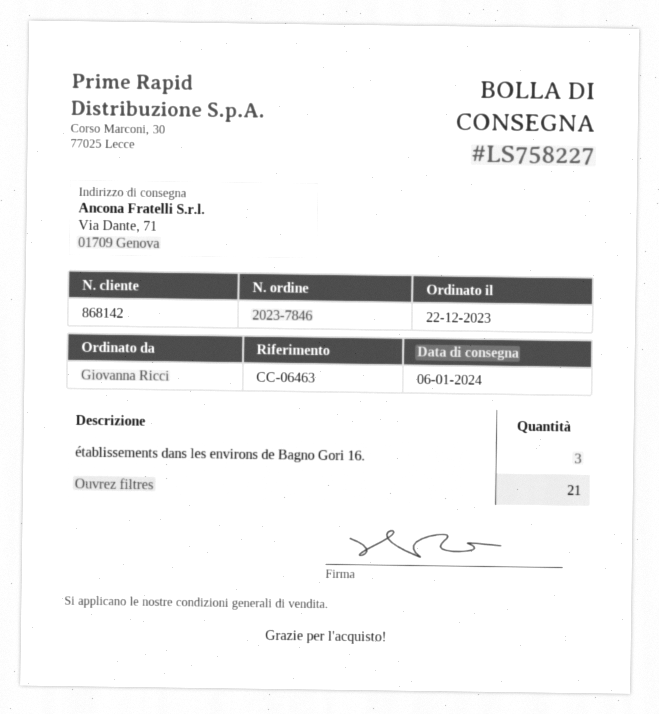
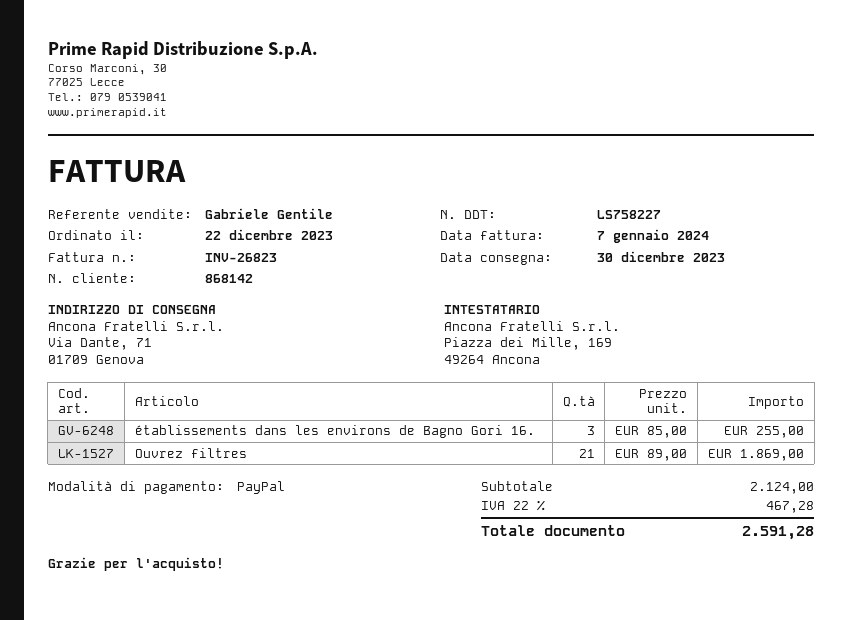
delivery date: 2024-01-06 -> 2023-12-30

